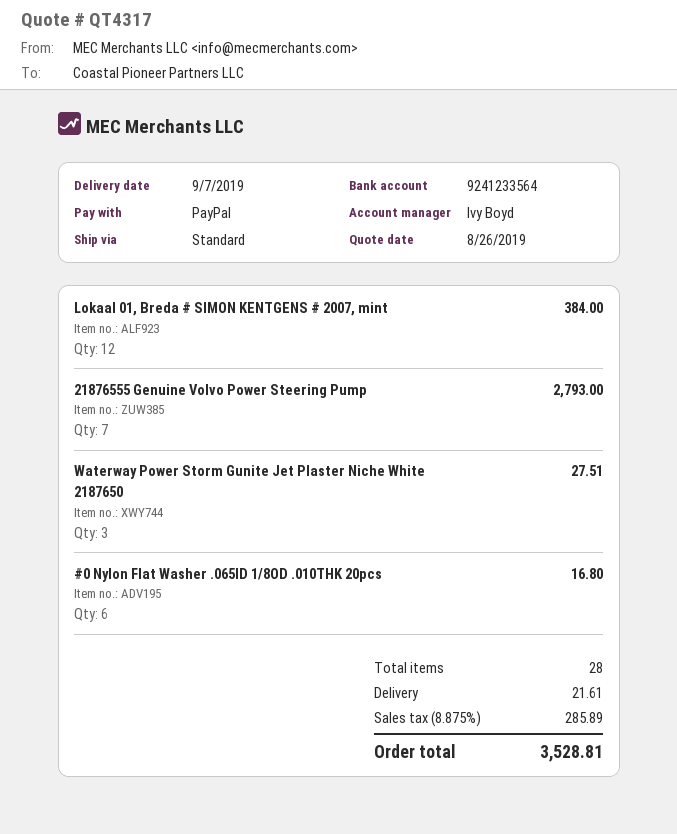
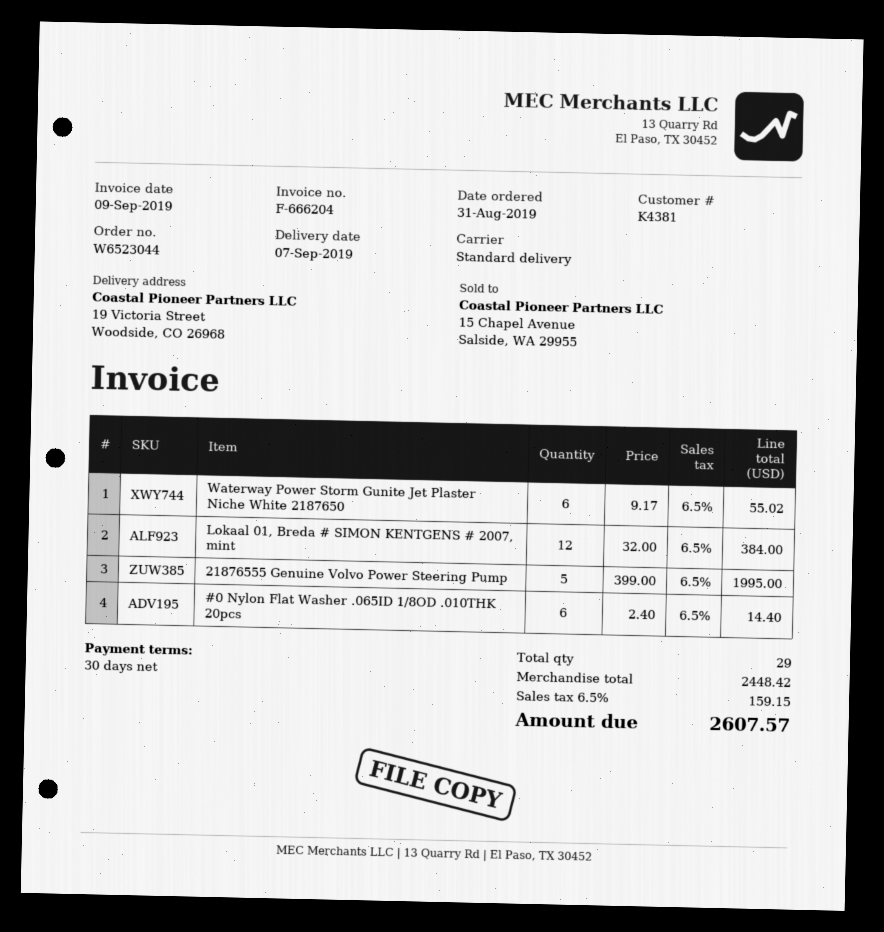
21876555 Genuine Volvo Power Steering Pump: 7 for 2793.00 -> 5 for 1995.00
Waterway Power Storm Gunite Jet Plaster Niche White 2187650: 3 for 27.51 -> 6 for 55.02
#0 Nylon Flat Washer .065ID 1/8OD .010THK 20pcs: 6 for 16.80 -> 6 for 14.40
total quantity: 28 -> 29
shipping: 21.61 -> none
tax: 8.875% = 285.89 -> 6.5% = 159.15
total: 3528.81 -> 2607.57

